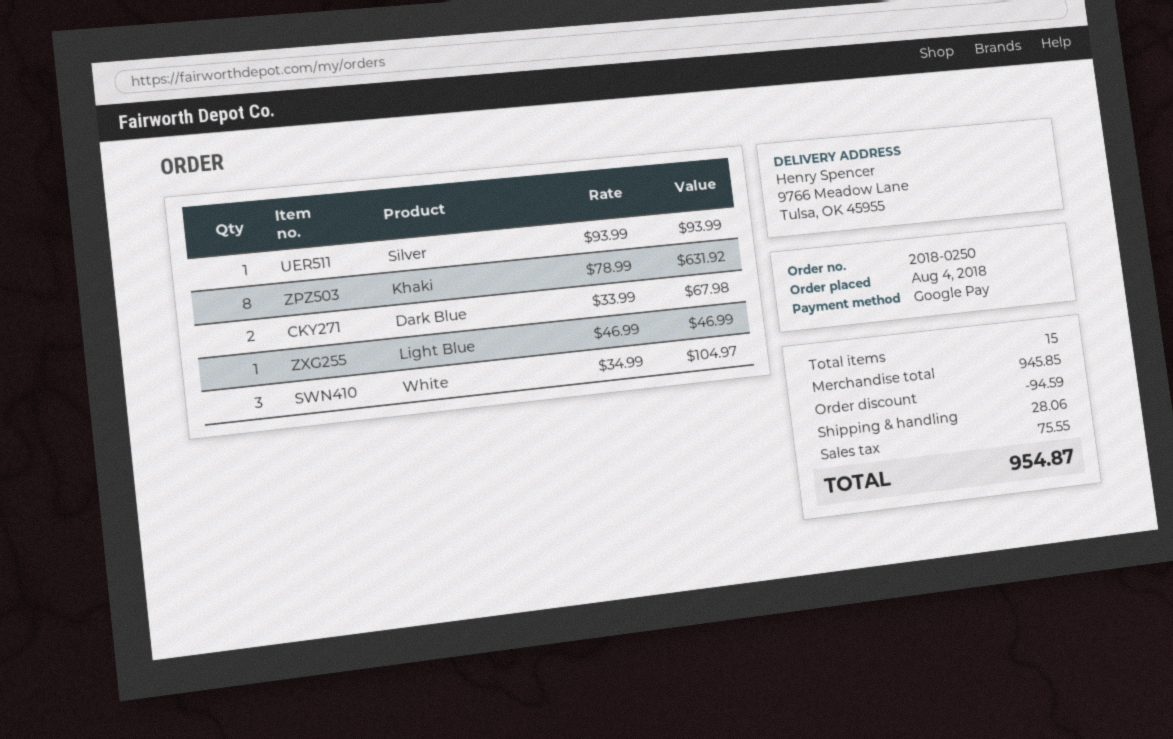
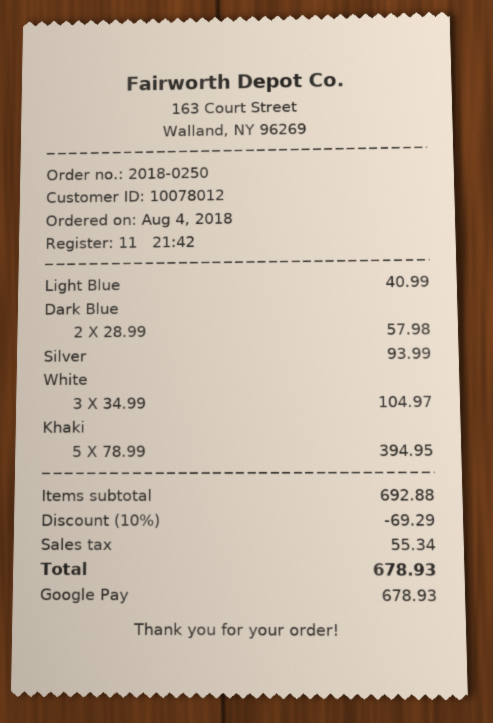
Khaki: 8 x 78.99 = 631.92 -> 5 x 78.99 = 394.95
Dark Blue: 2 x 33.99 = 67.98 -> 2 x 28.99 = 57.98
Light Blue: 1 x 46.99 = 46.99 -> 1 x 40.99 = 40.99
subtotal: 945.85 -> 692.88
discount: 94.59 -> 69.29
shipping: 28.06 -> none
tax: 75.55 -> 55.34
total: 954.87 -> 678.93

